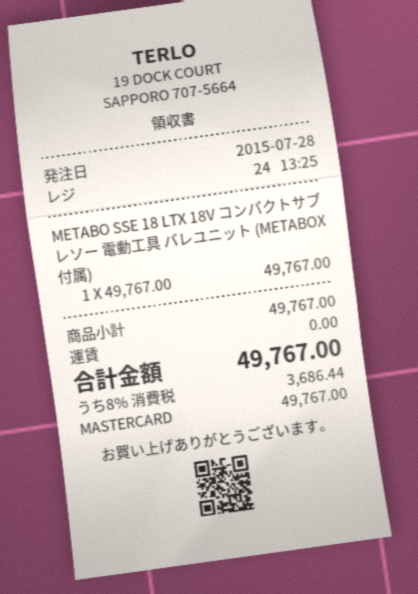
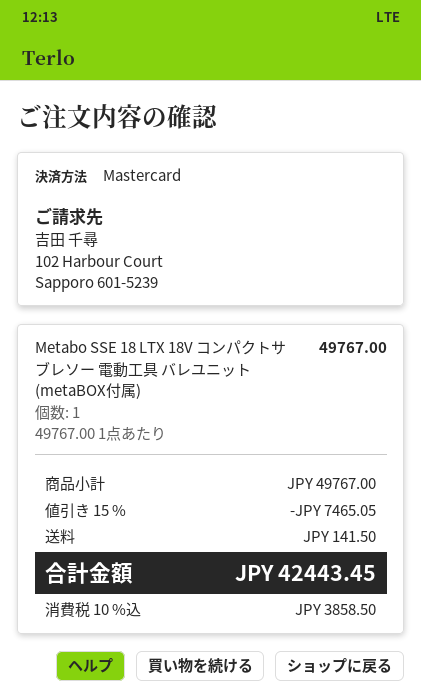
discount: none -> 15% = 7465.05
shipping: 0.00 -> 141.50
tax: 8% = 3686.44 -> 10% = 3858.50
total: 49767.00 -> 42443.45

